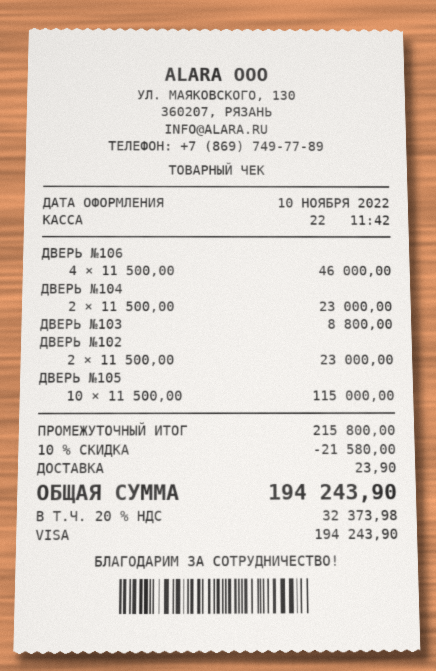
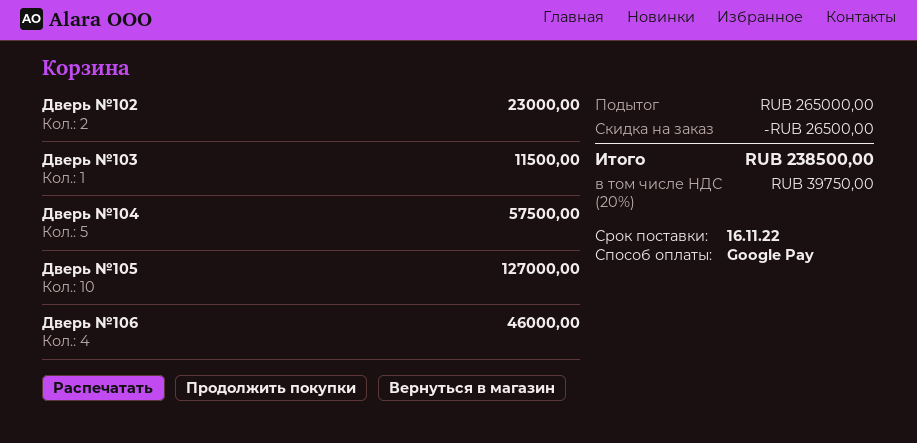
payment method: Visa -> Google Pay
ДВЕРЬ №104: 2 for 23000.00 -> 5 for 57500.00
ДВЕРЬ №103: 1 for 8800.00 -> 1 for 11500.00
ДВЕРЬ №105: 10 for 115000.00 -> 10 for 127000.00
subtotal: 215800.00 -> 265000.00
discount: 21580.00 -> 26500.00
shipping: 23.90 -> none
tax: 20% = 32373.98 -> 20% = 39750.00
total: 194243.90 -> 238500.00

